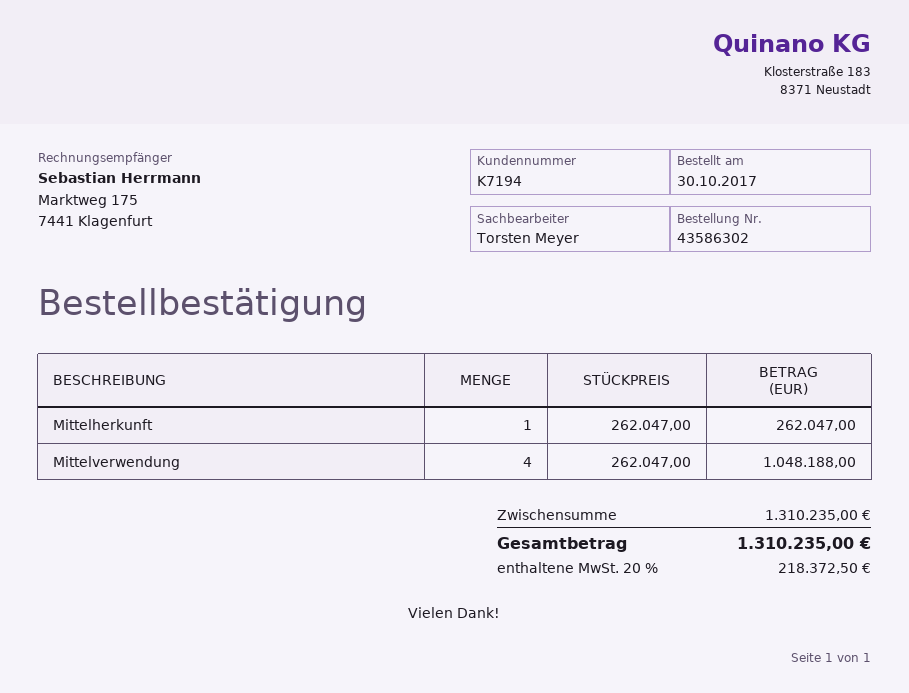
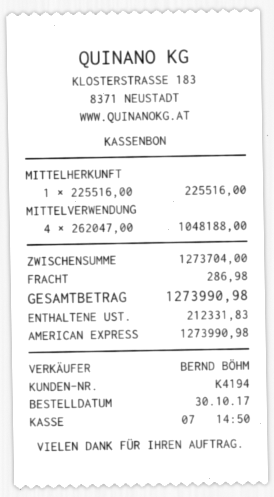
customer number: K7194 -> K4194
sales rep: Torsten Meyer -> BERND BÖHM
Mittelherkunft: 1 x 262047.00 = 262047.00 -> 1 x 225516.00 = 225516.00
subtotal: 1310235.00 -> 1273704.00
shipping: none -> 286.98
tax: 218372.50 -> 212331.83
total: 1310235.00 -> 1273990.98

